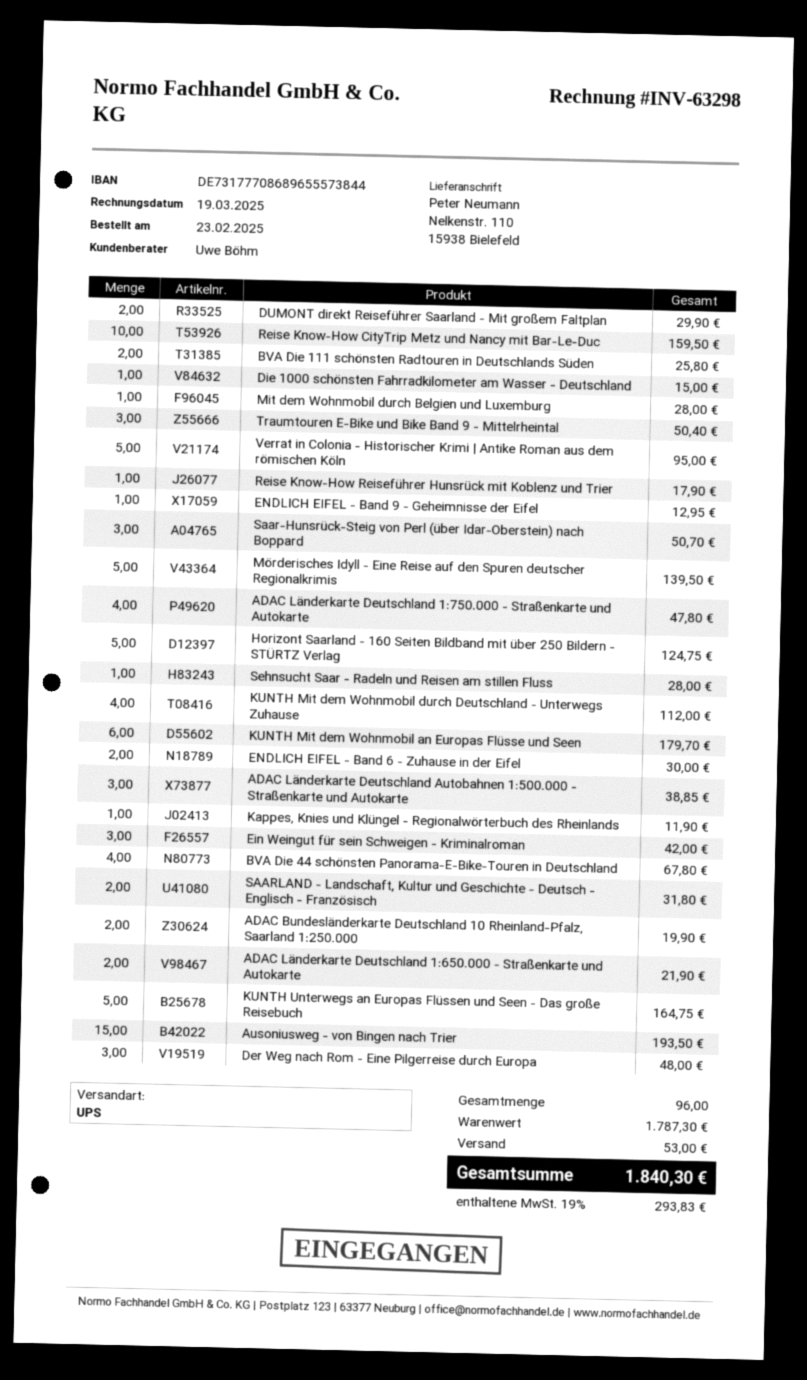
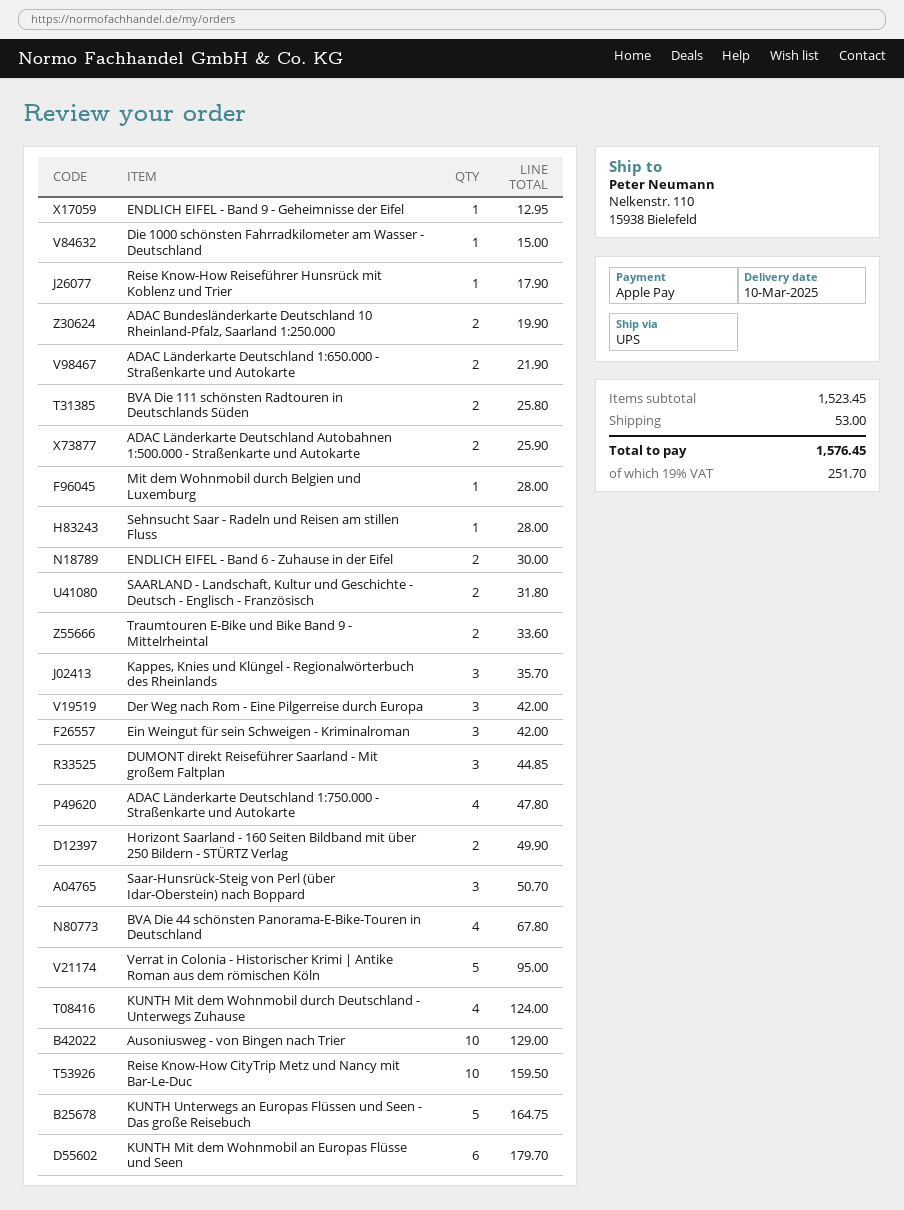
DUMONT direkt Reiseführer Saarland - Mit großem Faltplan: 2 for 29.90 -> 3 for 44.85
Traumtouren E-Bike und Bike Band 9 - Mittelrheintal: 3 for 50.40 -> 2 for 33.60
Mörderisches Idyll - Eine Reise auf den Spuren deutscher Regionalkrimis: 5 for 139.50 -> none
Horizont Saarland - 160 Seiten Bildband mit über 250 Bildern - STÜRTZ Verlag: 5 for 124.75 -> 2 for 49.90
KUNTH Mit dem Wohnmobil durch Deutschland - Unterwegs Zuhause: 4 for 112.00 -> 4 for 124.00
ADAC Länderkarte Deutschland Autobahnen 1:500.000 - Straßenkarte und Autokarte: 3 for 38.85 -> 2 for 25.90
Kappes, Knies und Klüngel - Regionalwörterbuch des Rheinlands: 1 for 11.90 -> 3 for 35.70
Ausoniusweg - von Bingen nach Trier: 15 for 193.50 -> 10 for 129.00
Der Weg nach Rom - Eine Pilgerreise durch Europa: 3 for 48.00 -> 3 for 42.00
subtotal: 1787.30 -> 1523.45
tax: 19% = 293.83 -> 19% = 251.70
total: 1840.30 -> 1576.45

